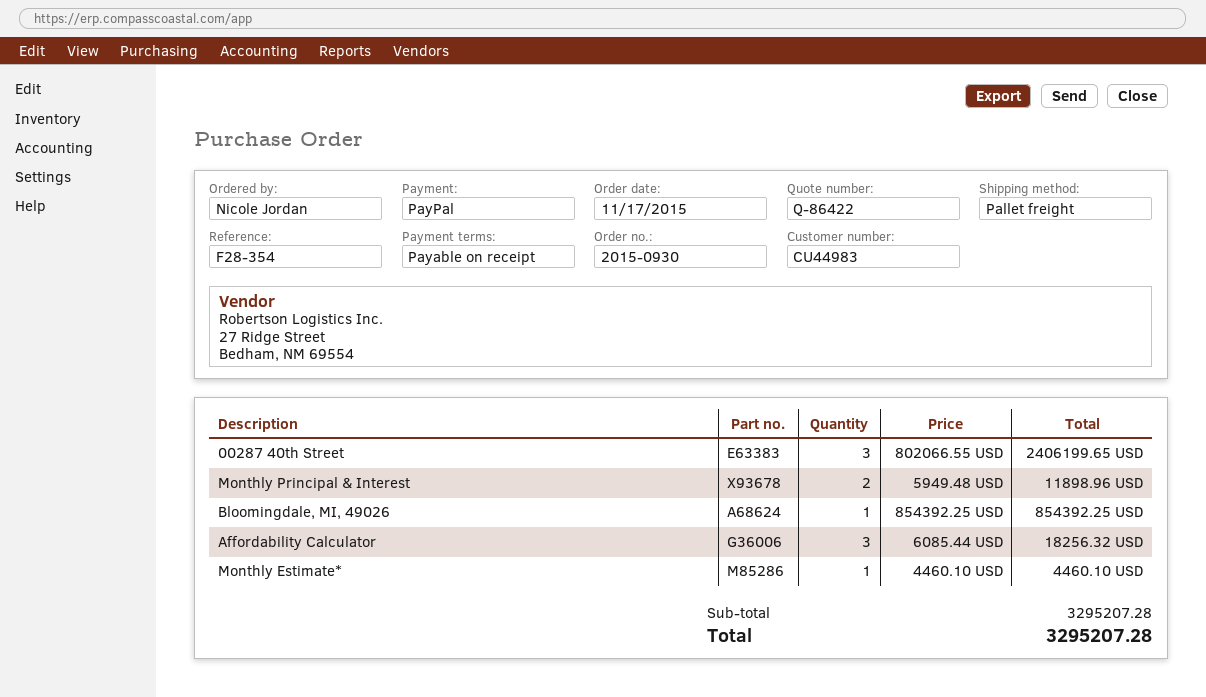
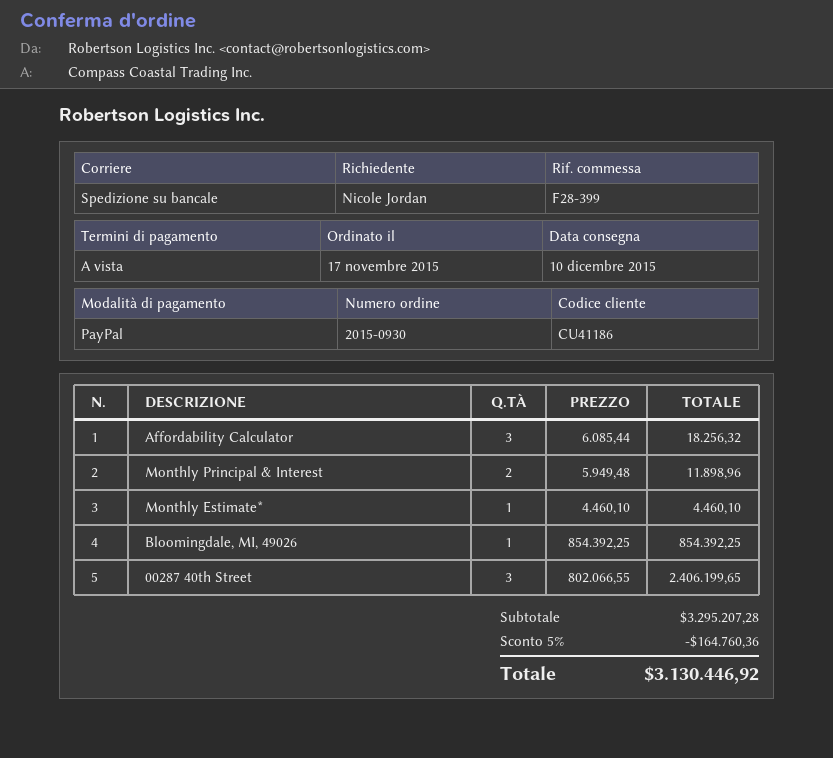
customer number: CU44983 -> CU41186
reference: F28-354 -> F28-399
discount: none -> 5% = 164760.36
total: 3295207.28 -> 3130446.92

